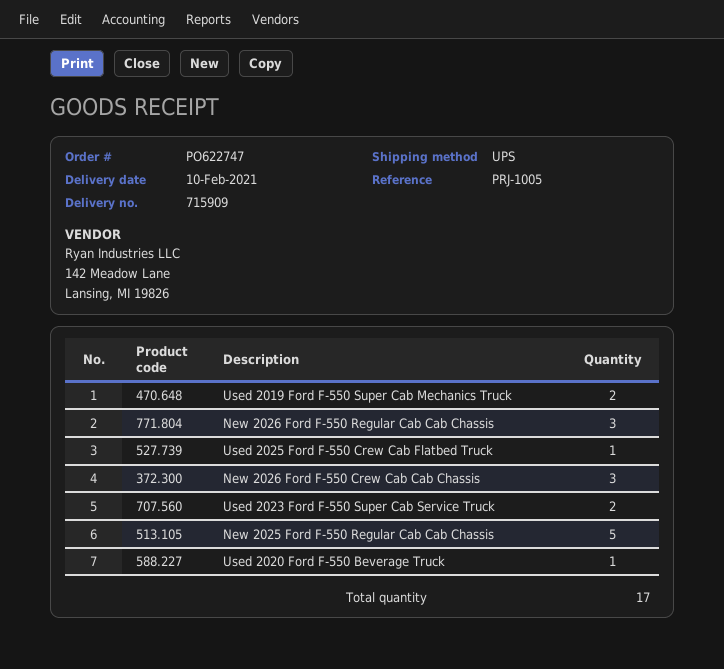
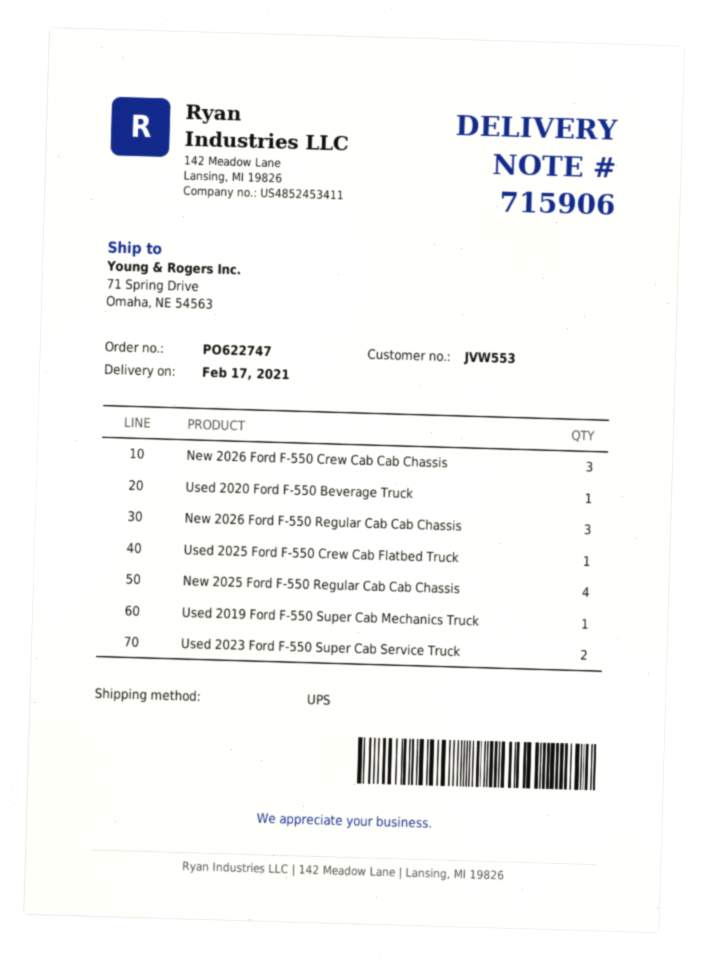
delivery note number: 715909 -> 715906
delivery date: 2021-02-10 -> 2021-02-17
Used 2019 Ford F-550 Super Cab Mechanics Truck: 2 -> 1
New 2025 Ford F-550 Regular Cab Cab Chassis: 5 -> 4

